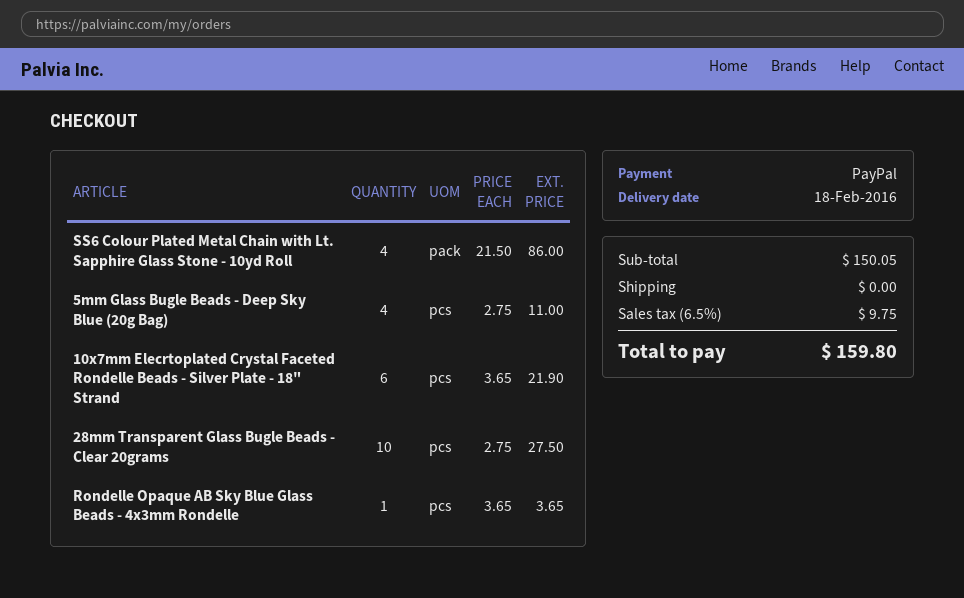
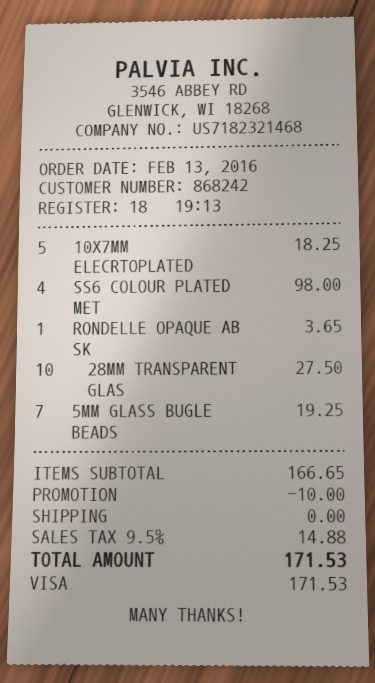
payment method: PayPal -> Visa
SS6 Colour Plated Metal Chain with Lt. Sapphire Glass Stone - 10yd Roll: 4 for 86.00 -> 4 for 98.00
5mm Glass Bugle Beads - Deep Sky Blue (20g Bag): 4 for 11.00 -> 7 for 19.25
10x7mm Elecrtoplated Crystal Faceted Rondelle Beads - Silver Plate - 18" Strand: 6 for 21.90 -> 5 for 18.25
subtotal: 150.05 -> 166.65
discount: none -> 10.00
tax: 6.5% = 9.75 -> 9.5% = 14.88
total: 159.80 -> 171.53

